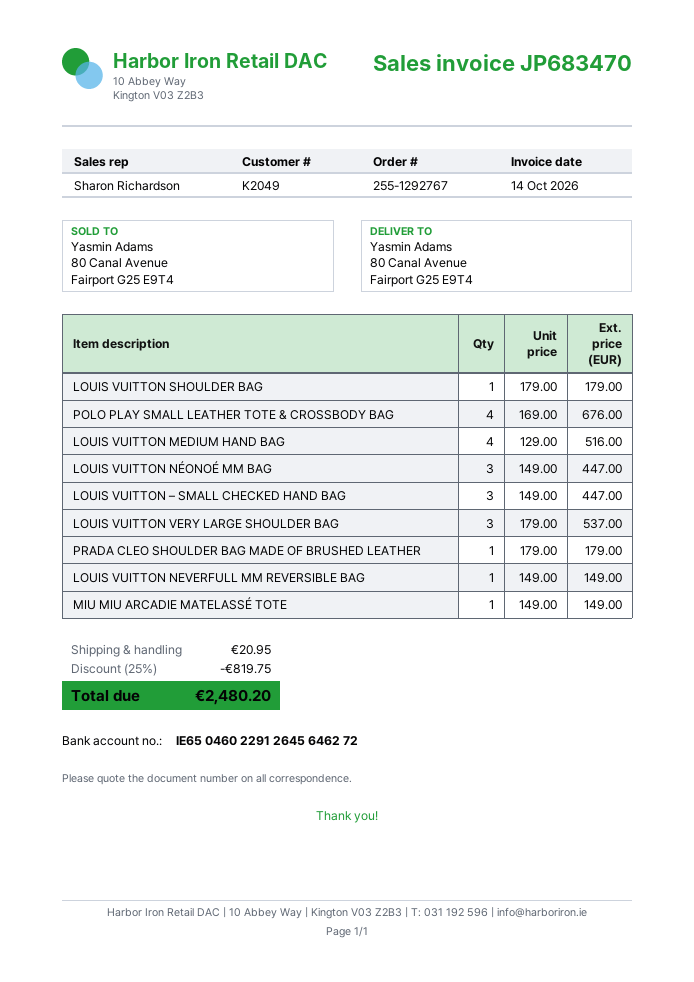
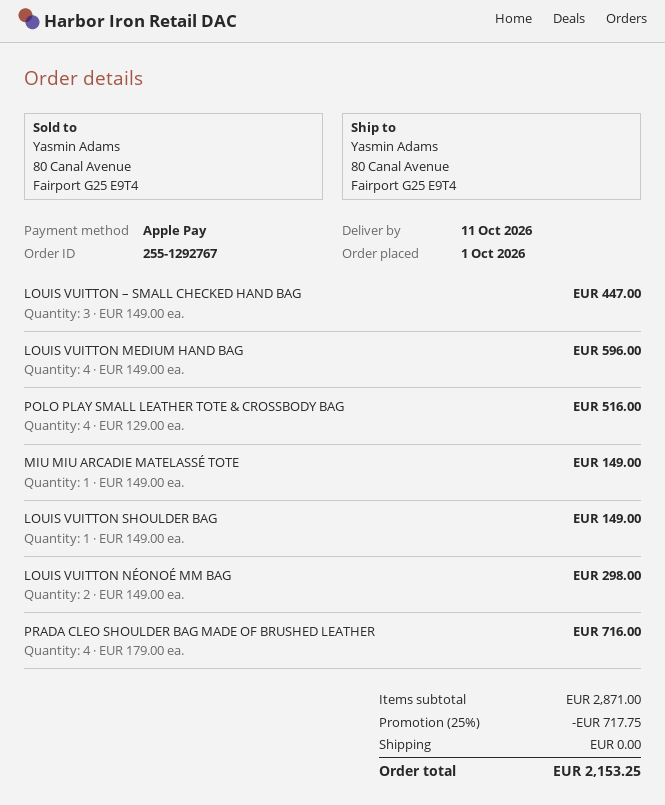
LOUIS VUITTON SHOULDER BAG: 1 x 179.00 = 179.00 -> 1 x 149.00 = 149.00
POLO PLAY SMALL LEATHER TOTE & CROSSBODY BAG: 4 x 169.00 = 676.00 -> 4 x 129.00 = 516.00
LOUIS VUITTON MEDIUM HAND BAG: 4 x 129.00 = 516.00 -> 4 x 149.00 = 596.00
LOUIS VUITTON NÉONOÉ MM BAG: 3 x 149.00 = 447.00 -> 2 x 149.00 = 298.00
LOUIS VUITTON VERY LARGE SHOULDER BAG: 3 x 179.00 = 537.00 -> none
PRADA CLEO SHOULDER BAG MADE OF BRUSHED LEATHER: 1 x 179.00 = 179.00 -> 4 x 179.00 = 716.00
LOUIS VUITTON NEVERFULL MM REVERSIBLE BAG: 1 x 149.00 = 149.00 -> none
discount: 25% = 819.75 -> 25% = 717.75
shipping: 20.95 -> 0.00
total: 2480.20 -> 2153.25

